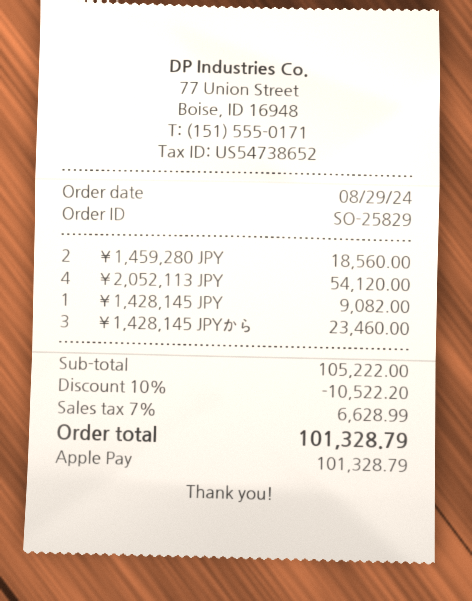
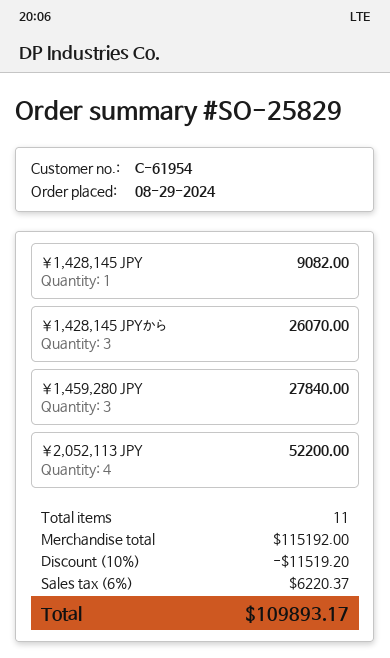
¥1,459,280 JPY: 2 for 18560.00 -> 3 for 27840.00
¥2,052,113 JPY: 4 for 54120.00 -> 4 for 52200.00
¥1,428,145 JPYから: 3 for 23460.00 -> 3 for 26070.00
subtotal: 105222.00 -> 115192.00
discount: 10% = 10522.20 -> 10% = 11519.20
tax: 7% = 6628.99 -> 6% = 6220.37
total: 101328.79 -> 109893.17

